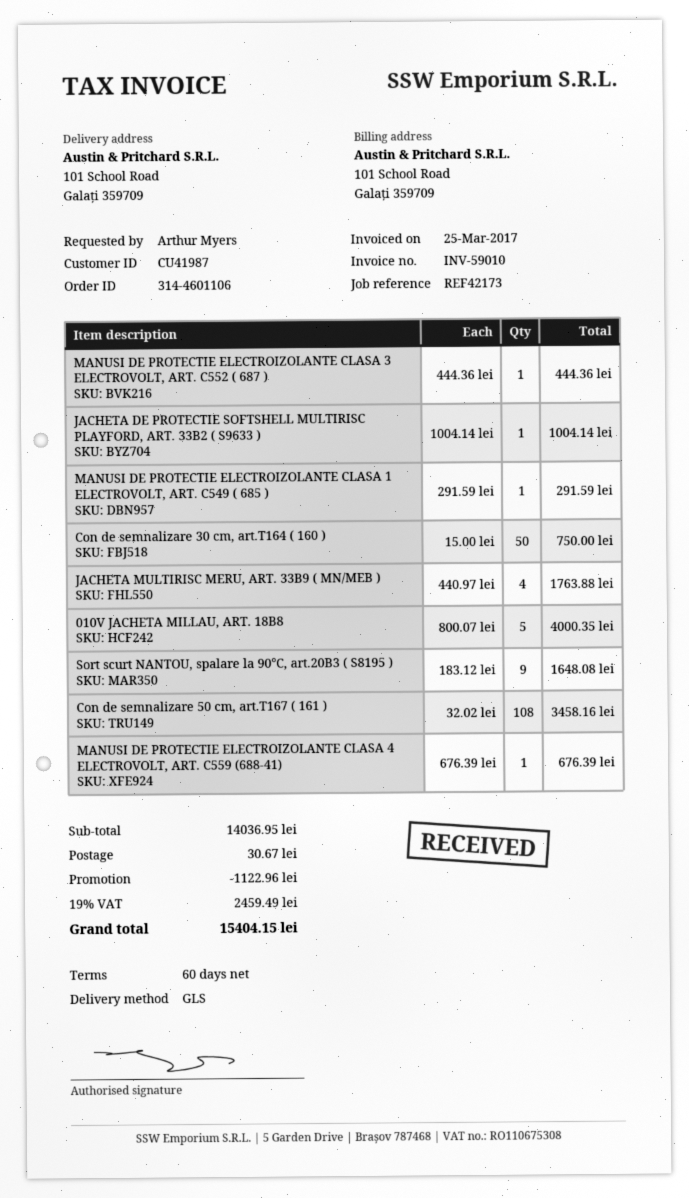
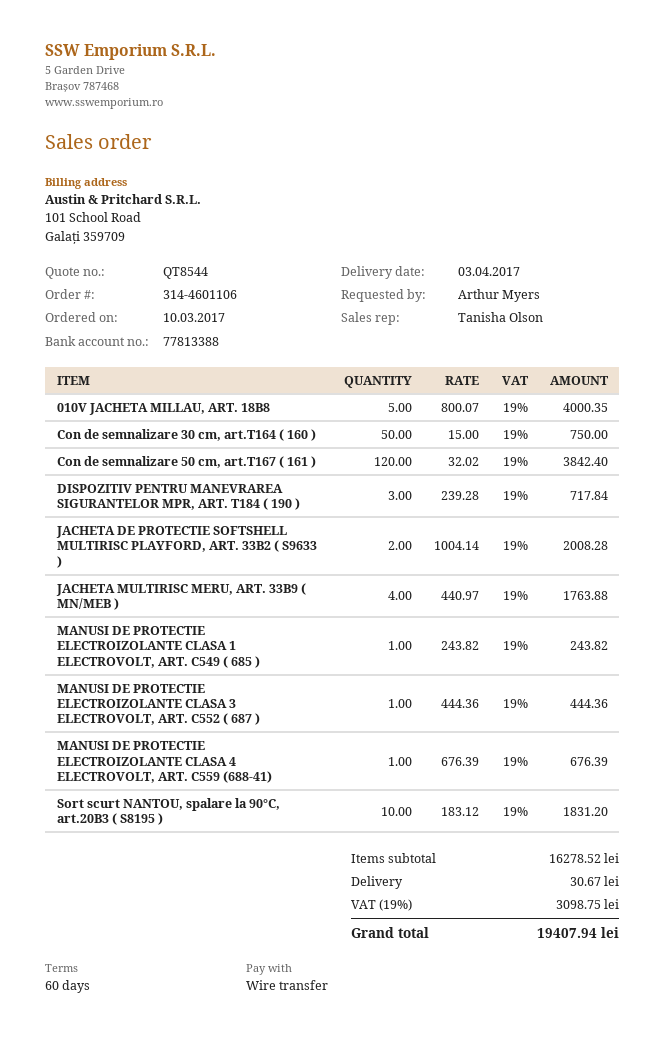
JACHETA DE PROTECTIE SOFTSHELL MULTIRISC PLAYFORD, ART. 33B2 ( S9633 ): 1 x 1004.14 = 1004.14 -> 2 x 1004.14 = 2008.28
MANUSI DE PROTECTIE ELECTROIZOLANTE CLASA 1 ELECTROVOLT, ART. C549 ( 685 ): 1 x 291.59 = 291.59 -> 1 x 243.82 = 243.82
Sort scurt NANTOU, spalare la 90°C, art.20B3 ( S8195 ): 9 x 183.12 = 1648.08 -> 10 x 183.12 = 1831.20
Con de semnalizare 50 cm, art.T167 ( 161 ): 108 x 32.02 = 3458.16 -> 120 x 32.02 = 3842.40
DISPOZITIV PENTRU MANEVRAREA SIGURANTELOR MPR, ART. T184 ( 190 ): none -> 3 x 239.28 = 717.84
subtotal: 14036.95 -> 16278.52
discount: 1122.96 -> none
tax: 19% = 2459.49 -> 19% = 3098.75
total: 15404.15 -> 19407.94

